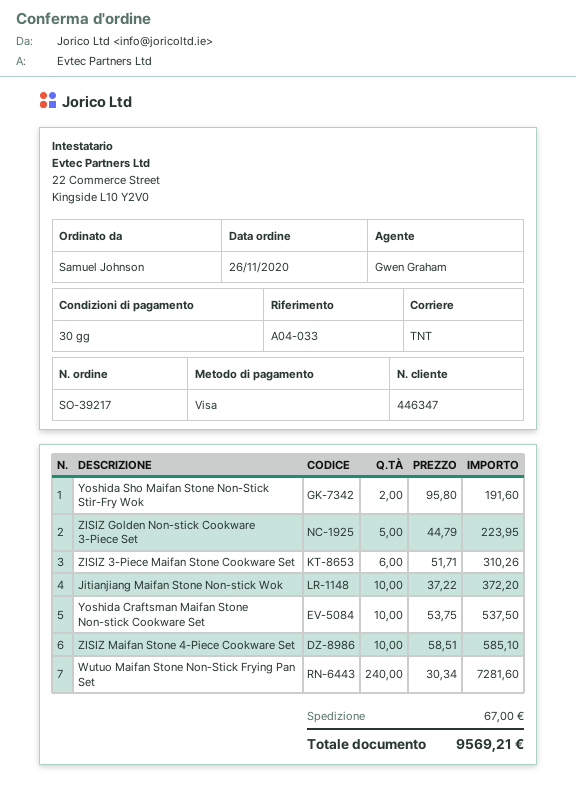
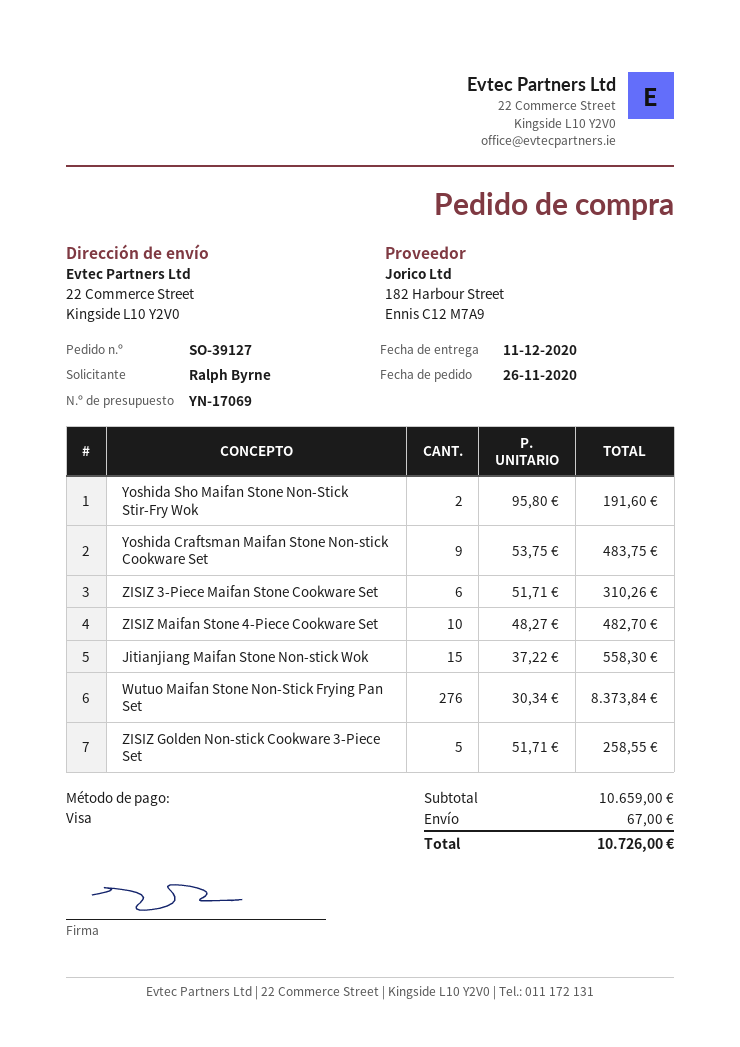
order number: SO-39217 -> SO-39127
ordered by: Samuel Johnson -> Ralph Byrne
ZISIZ Golden Non-stick Cookware 3-Piece Set: 5 x 44.79 = 223.95 -> 5 x 51.71 = 258.55
Jitianjiang Maifan Stone Non-stick Wok: 10 x 37.22 = 372.20 -> 15 x 37.22 = 558.30
Yoshida Craftsman Maifan Stone Non-stick Cookware Set: 10 x 53.75 = 537.50 -> 9 x 53.75 = 483.75
ZISIZ Maifan Stone 4-Piece Cookware Set: 10 x 58.51 = 585.10 -> 10 x 48.27 = 482.70
Wutuo Maifan Stone Non-Stick Frying Pan Set: 240 x 30.34 = 7281.60 -> 276 x 30.34 = 8373.84
total: 9569.21 -> 10726.00

